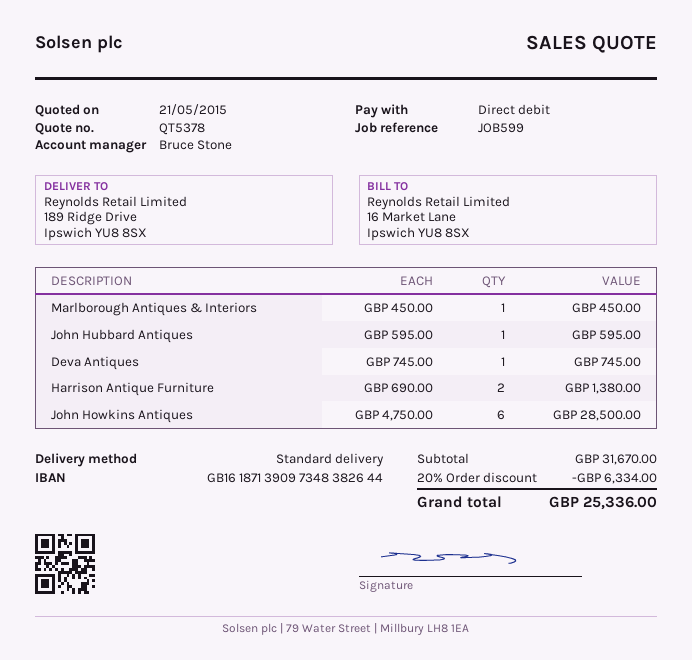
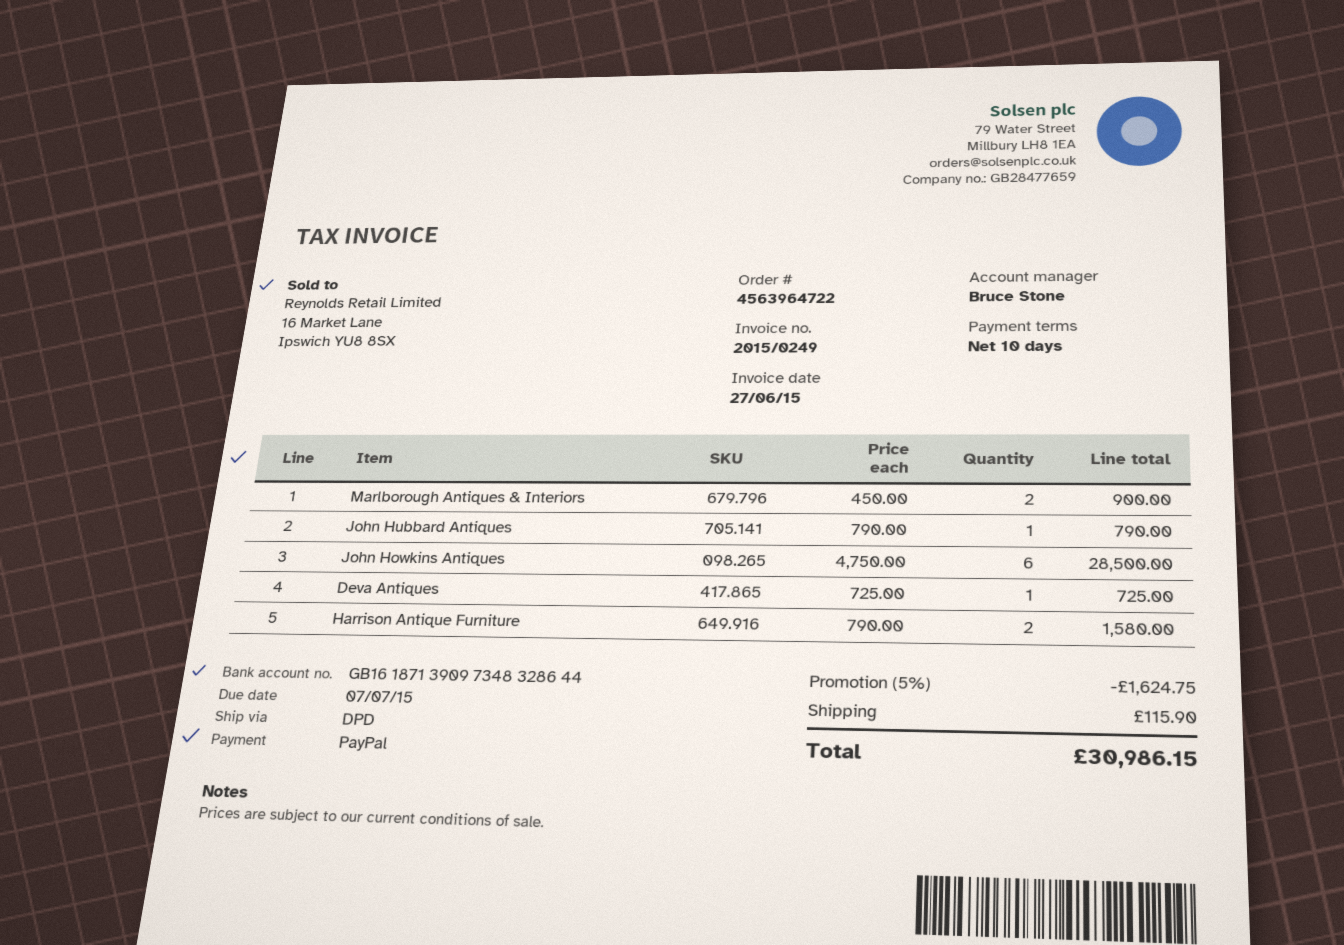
payment method: direct debit -> PayPal
bank account: GB16187139097348382644 -> GB16187139097348328644
shipping method: standard -> DPD
Marlborough Antiques & Interiors: 1 x 450.00 = 450.00 -> 2 x 450.00 = 900.00
John Hubbard Antiques: 1 x 595.00 = 595.00 -> 1 x 790.00 = 790.00
Deva Antiques: 1 x 745.00 = 745.00 -> 1 x 725.00 = 725.00
Harrison Antique Furniture: 2 x 690.00 = 1380.00 -> 2 x 790.00 = 1580.00
discount: 20% = 6334.00 -> 5% = 1624.75
shipping: none -> 115.90
total: 25336.00 -> 30986.15

